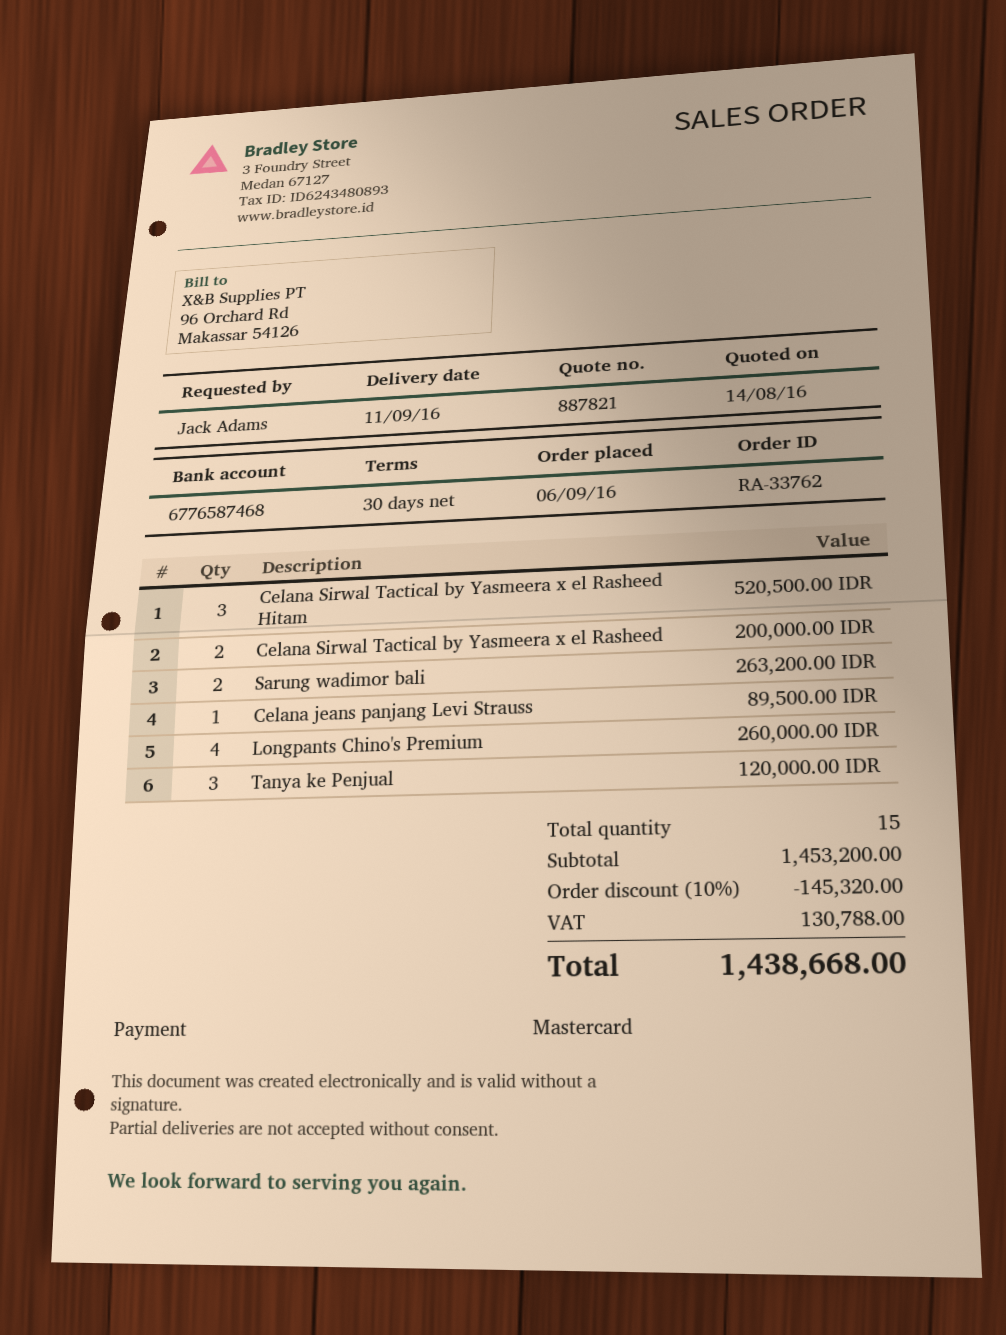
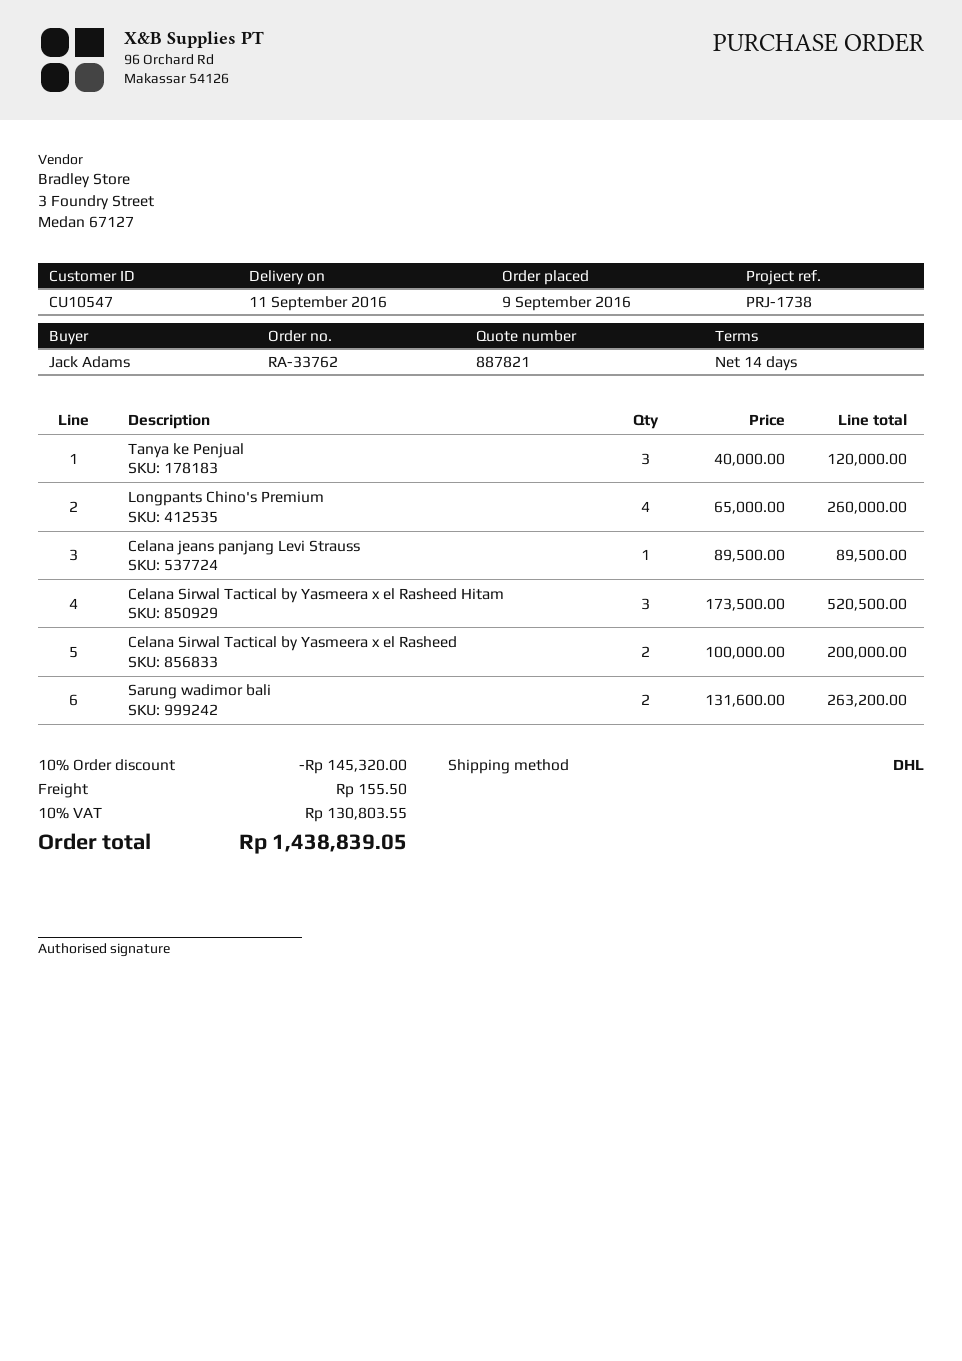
order date: 2016-09-06 -> 2016-09-09
payment terms: 30 days -> 14 days
shipping: none -> 155.50
tax: 130788.00 -> 130803.55
total: 1438668.00 -> 1438839.05

